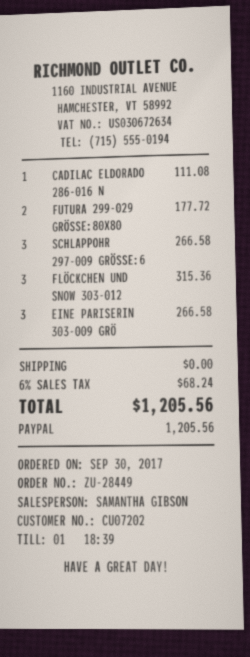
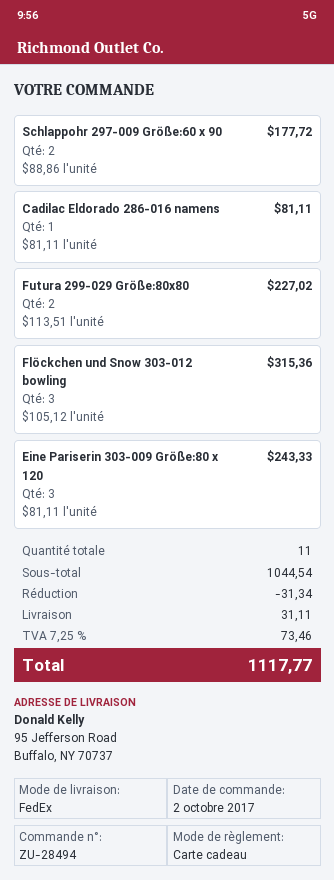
order number: ZU-28449 -> ZU-28494
order date: 2017-09-30 -> 2017-10-02
payment method: PayPal -> gift card
CADILAC ELDORADO 286-016 N: 1 for 111.08 -> 1 for 81.11
FUTURA 299-029 GRÖSSE:80X80: 2 for 177.72 -> 2 for 227.02
SCHLAPPOHR 297-009 GRÖSSE:6: 3 for 266.58 -> 2 for 177.72
EINE PARISERIN 303-009 GRÖ: 3 for 266.58 -> 3 for 243.33
discount: none -> 31.34
shipping: 0.00 -> 31.11
tax: 6% = 68.24 -> 7.25% = 73.46
total: 1205.56 -> 1117.77

